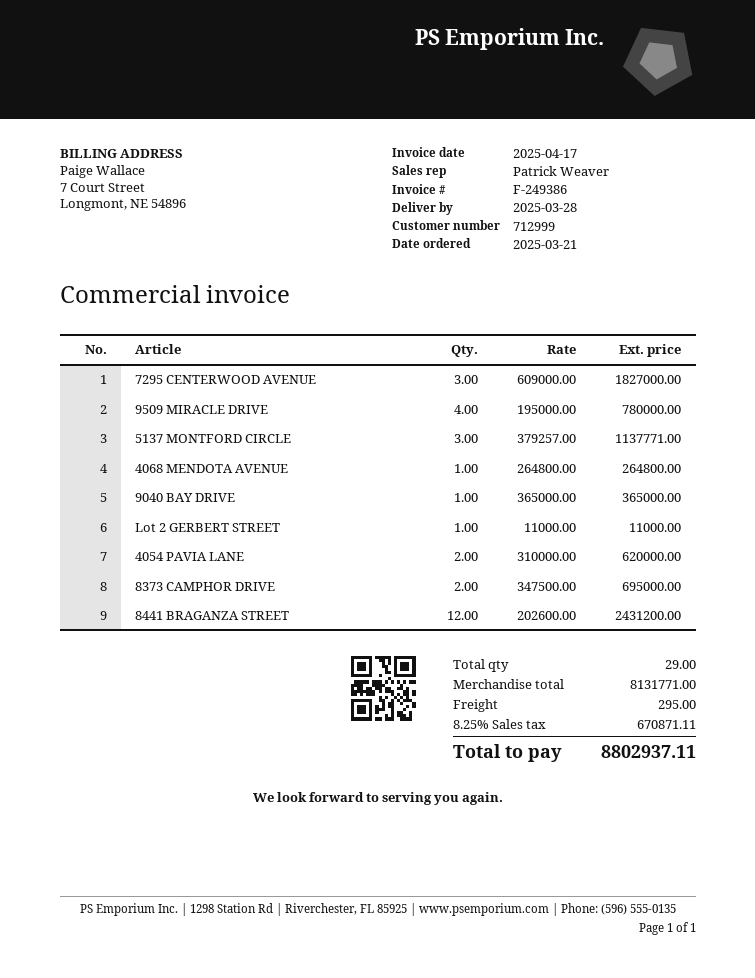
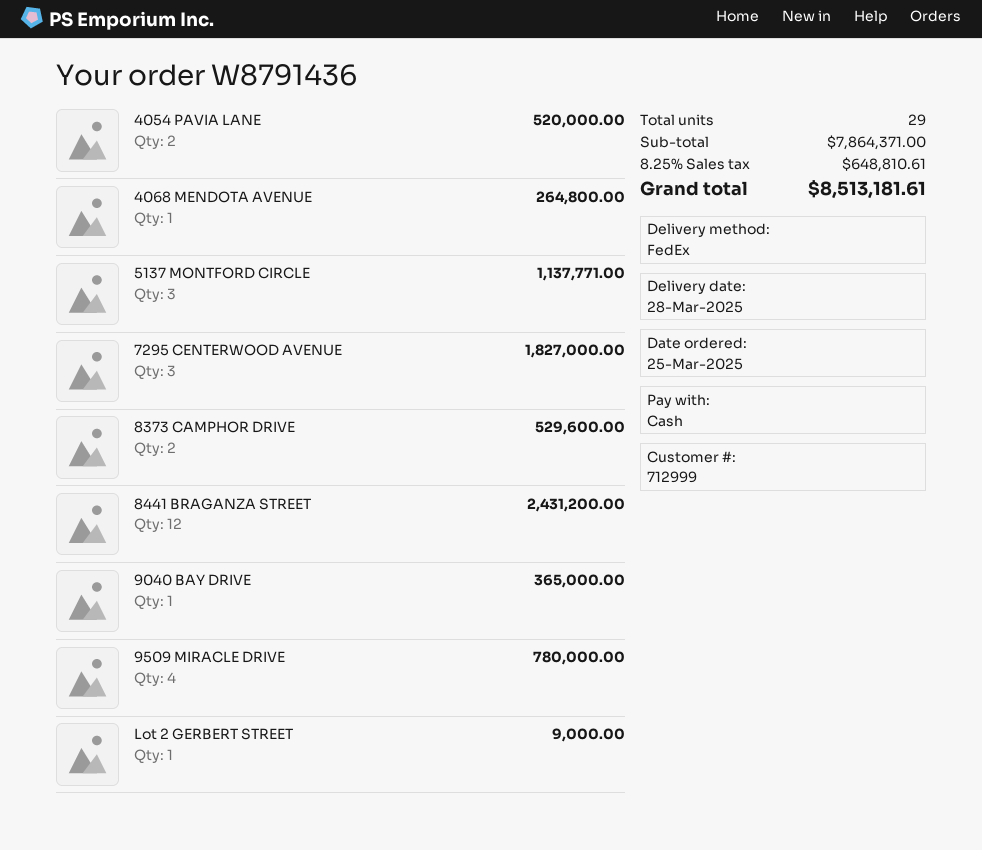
order date: 2025-03-21 -> 2025-03-25
Lot 2 GERBERT STREET: 1 for 11000.00 -> 1 for 9000.00
4054 PAVIA LANE: 2 for 620000.00 -> 2 for 520000.00
8373 CAMPHOR DRIVE: 2 for 695000.00 -> 2 for 529600.00
subtotal: 8131771.00 -> 7864371.00
shipping: 295.00 -> none
tax: 8.25% = 670871.11 -> 8.25% = 648810.61
total: 8802937.11 -> 8513181.61

